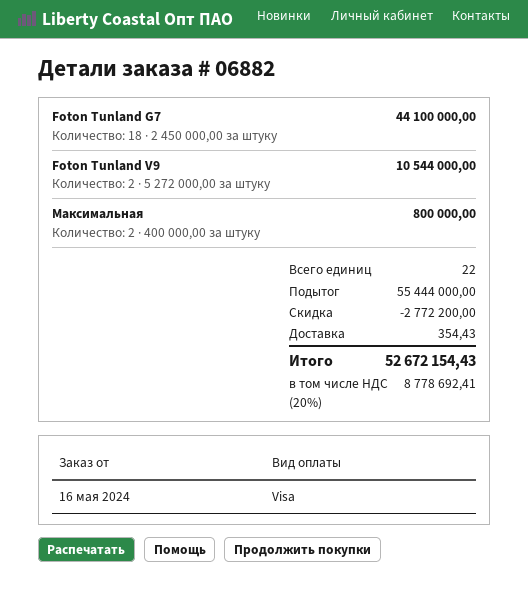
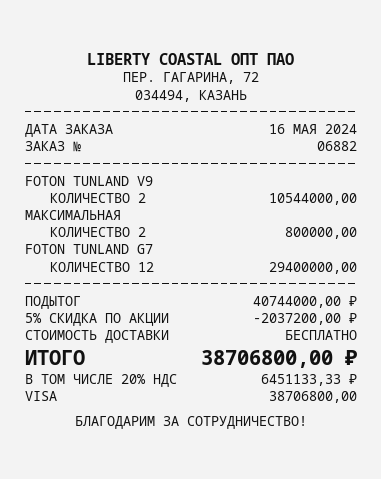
Foton Tunland G7: 18 for 44100000.00 -> 12 for 29400000.00
subtotal: 55444000.00 -> 40744000.00
discount: 2772200.00 -> 2037200.00
shipping: 354.43 -> 0.00
tax: 20% = 8778692.41 -> 20% = 6451133.33
total: 52672154.43 -> 38706800.00

